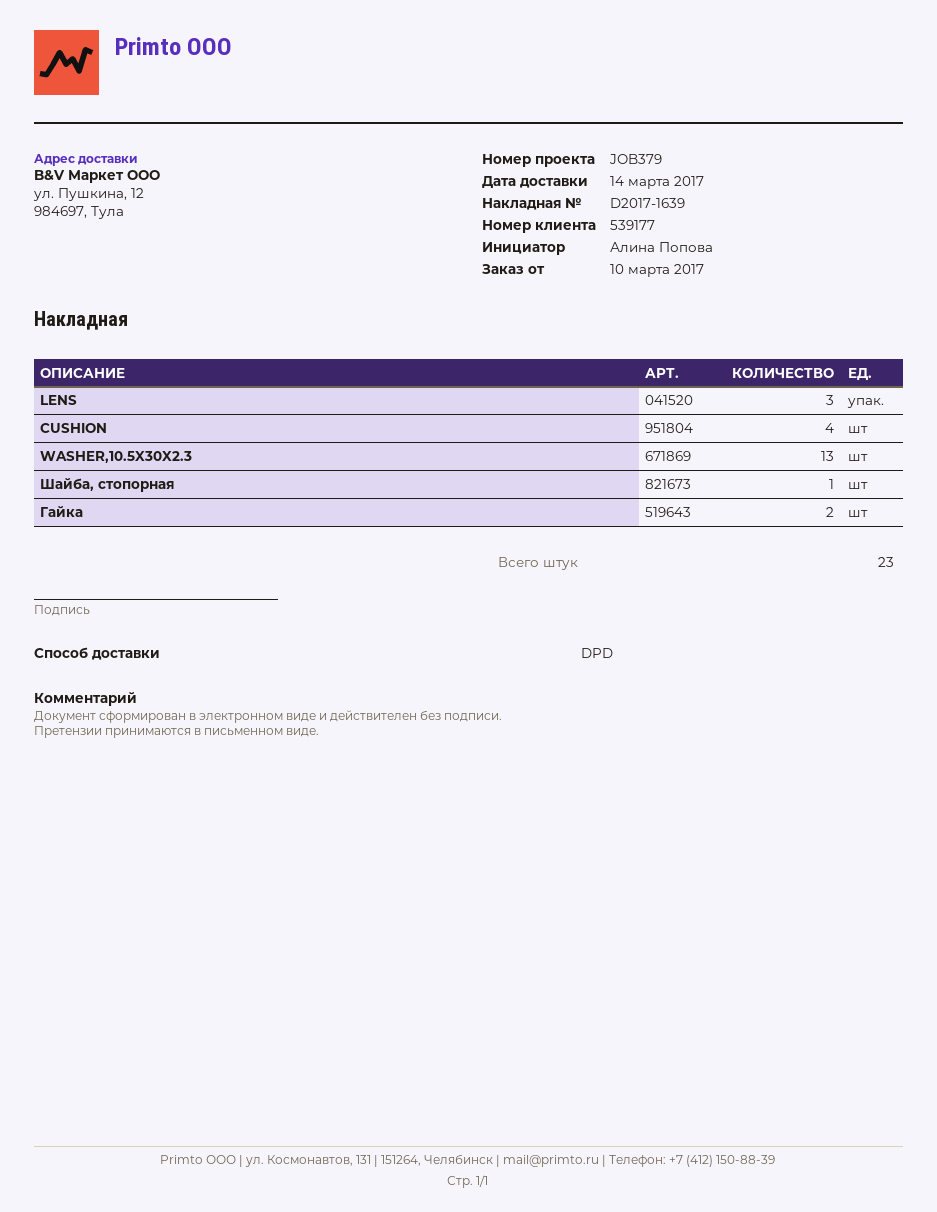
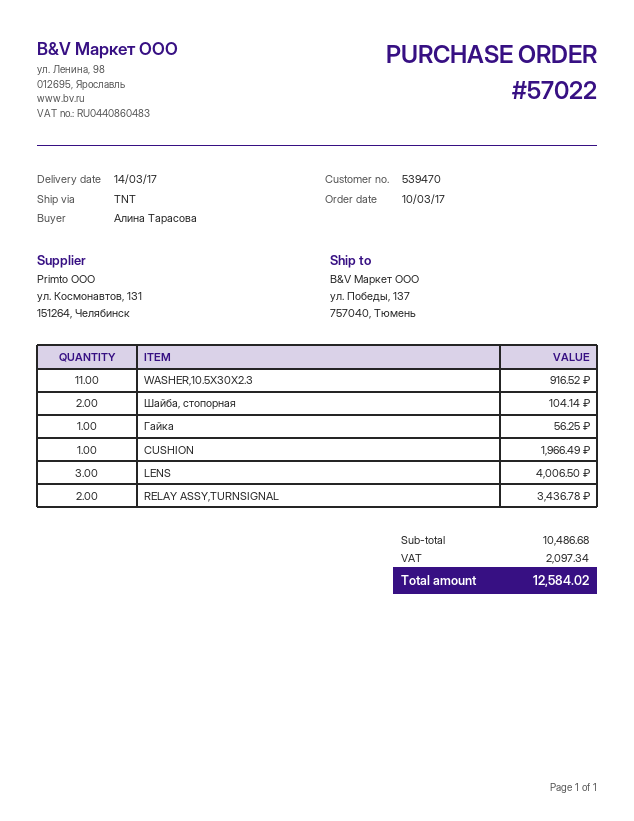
customer number: 539177 -> 539470
ordered by: Алина Попова -> Алина Тарасова
shipping method: DPD -> TNT
ship to: ул. Пушкина, 12, 984697, Тула -> ул. Победы, 137, 757040, Тюмень
CUSHION: 4 -> 1
WASHER,10.5X30X2.3: 13 -> 11
Шайба, стопорная: 1 -> 2
Гайка: 2 -> 1
RELAY ASSY,TURNSIGNAL: none -> 2

